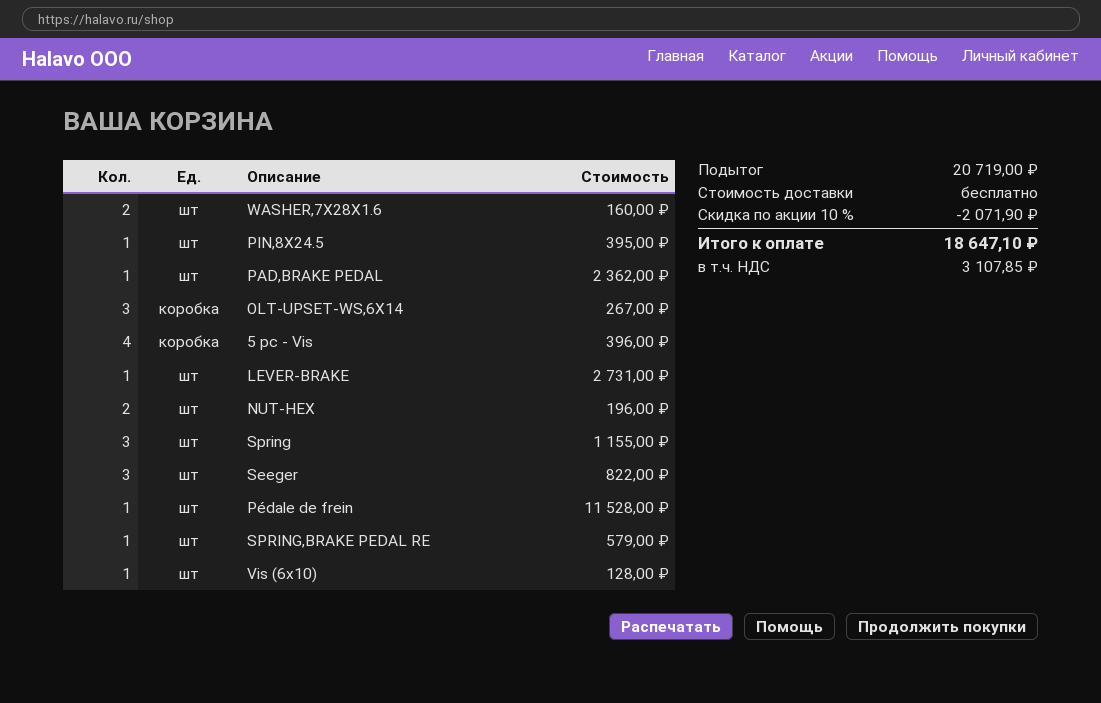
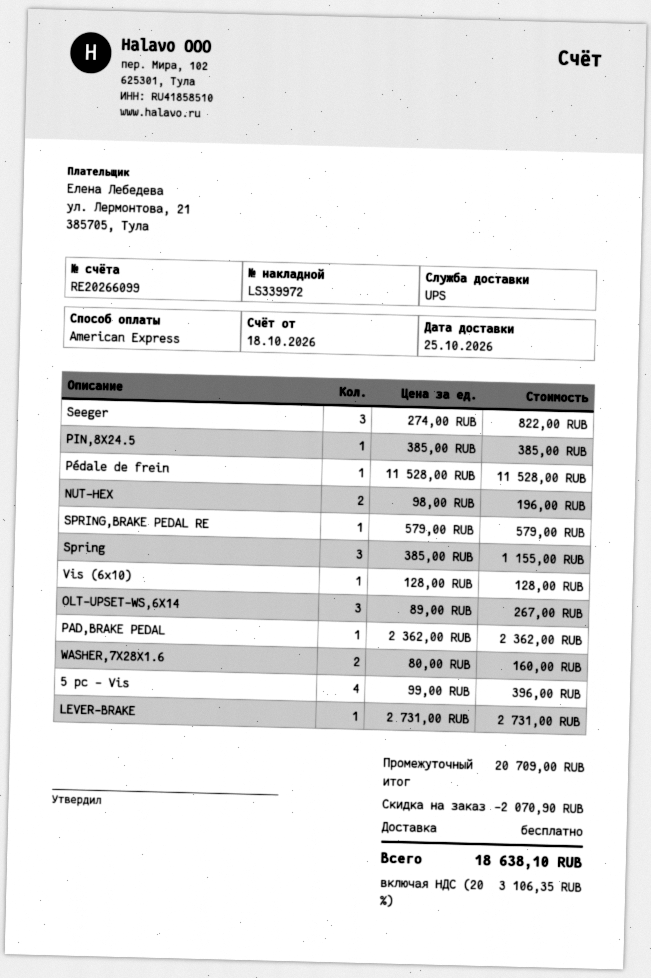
PIN,8X24.5: 1 for 395.00 -> 1 for 385.00
subtotal: 20719.00 -> 20709.00
discount: 2071.90 -> 2070.90
tax: 3107.85 -> 3106.35
total: 18647.10 -> 18638.10

